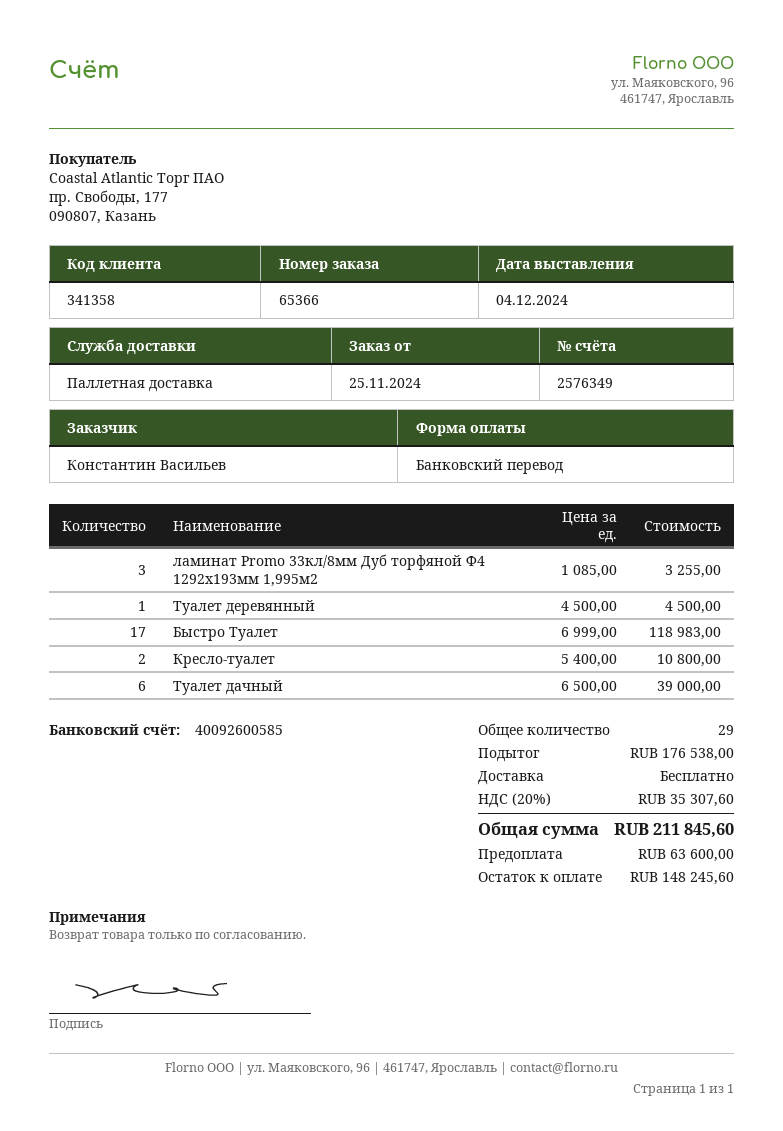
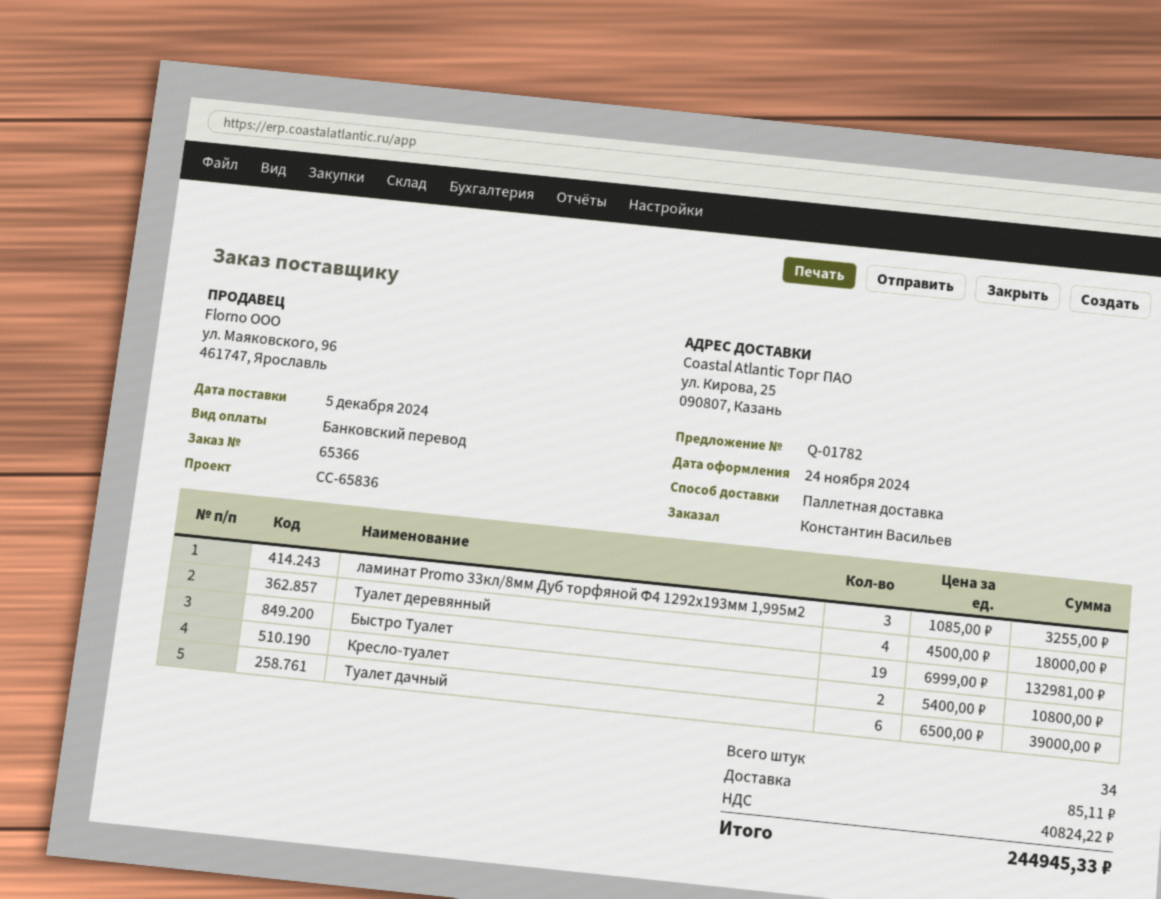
order date: 2024-11-25 -> 2024-11-24
Туалет деревянный: 1 x 4500.00 = 4500.00 -> 4 x 4500.00 = 18000.00
Быстро Туалет: 17 x 6999.00 = 118983.00 -> 19 x 6999.00 = 132981.00
total quantity: 29 -> 34
shipping: 0.00 -> 85.11
tax: 35307.60 -> 40824.22
total: 211845.60 -> 244945.33

